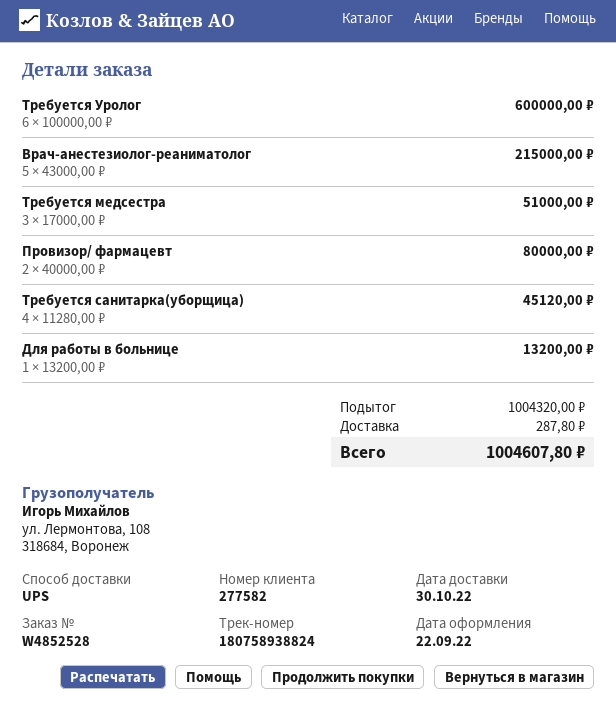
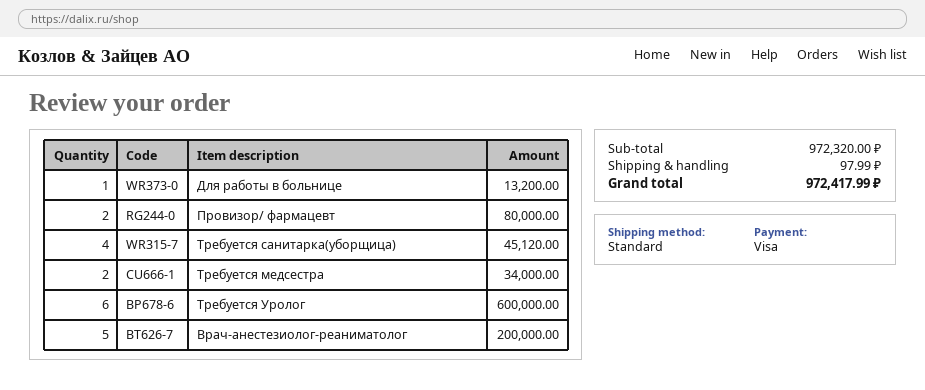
shipping method: UPS -> standard
Врач-анестезиолог-реаниматолог: 5 for 215000.00 -> 5 for 200000.00
Требуется медсестра: 3 for 51000.00 -> 2 for 34000.00
subtotal: 1004320.00 -> 972320.00
shipping: 287.80 -> 97.99
total: 1004607.80 -> 972417.99

